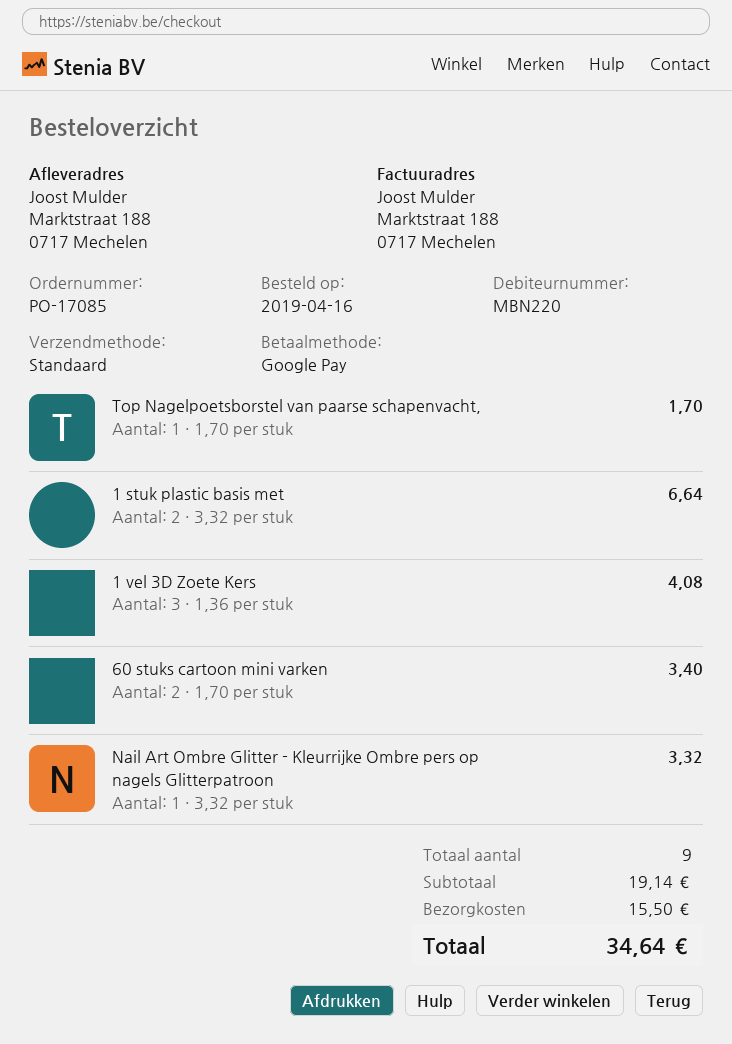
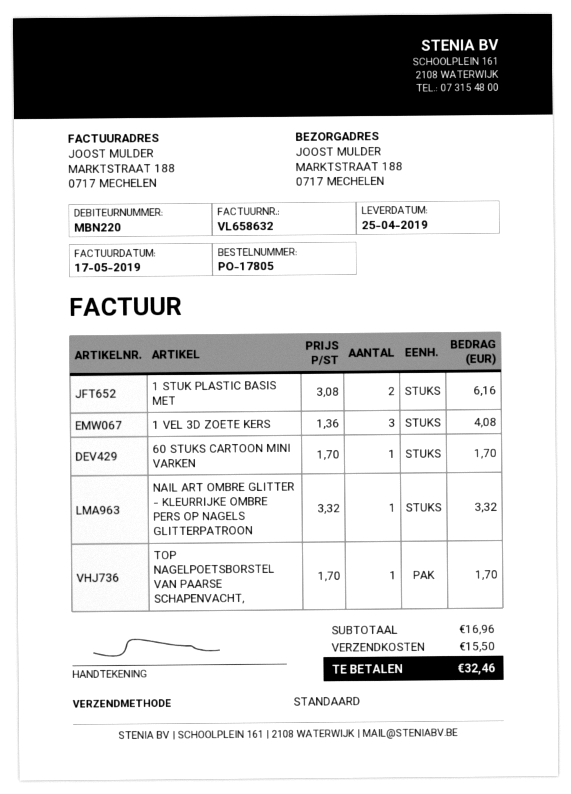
order number: PO-17085 -> PO-17805
1 stuk plastic basis met: 2 x 3.32 = 6.64 -> 2 x 3.08 = 6.16
60 stuks cartoon mini varken: 2 x 1.70 = 3.40 -> 1 x 1.70 = 1.70
subtotal: 19.14 -> 16.96
total: 34.64 -> 32.46

